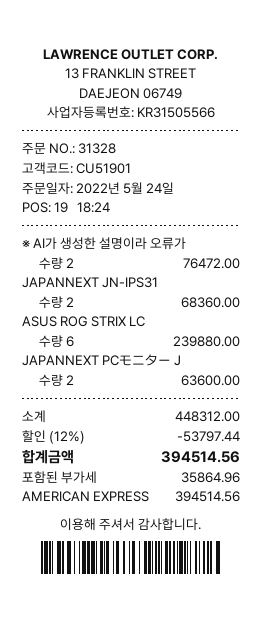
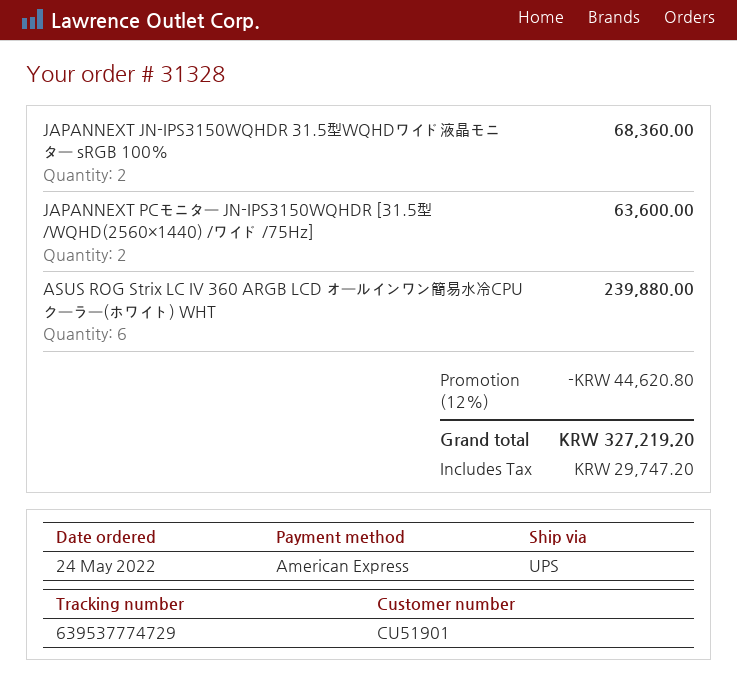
※ AI가 생성한 설명이라 오류가: 2 for 76472.00 -> none
discount: 12% = 53797.44 -> 12% = 44620.80
tax: 35864.96 -> 29747.20
total: 394514.56 -> 327219.20

